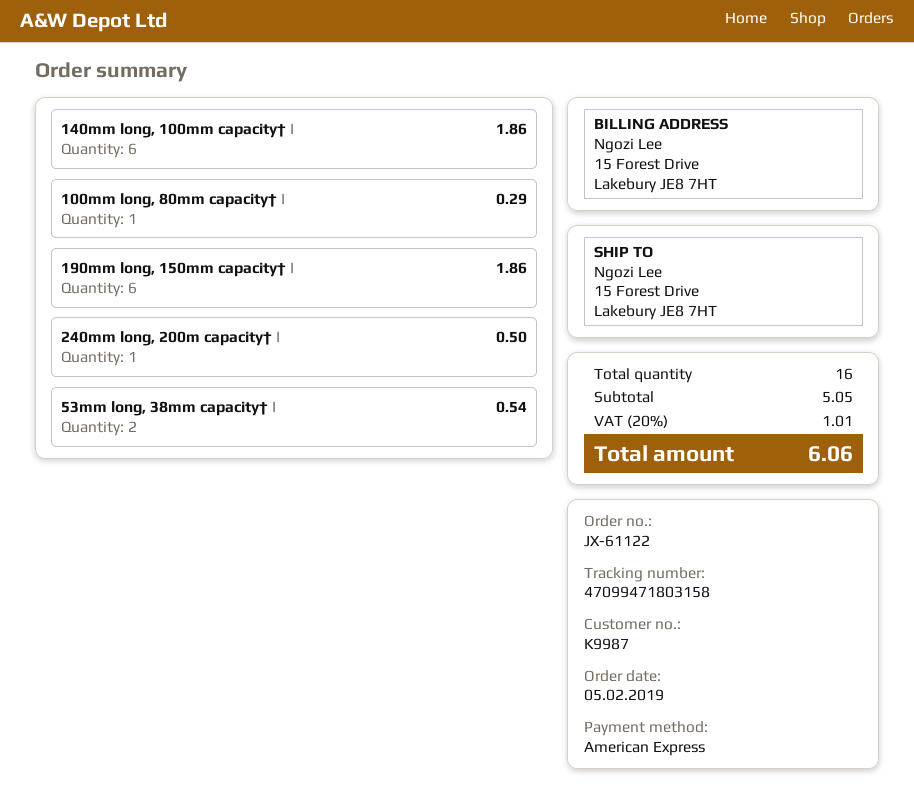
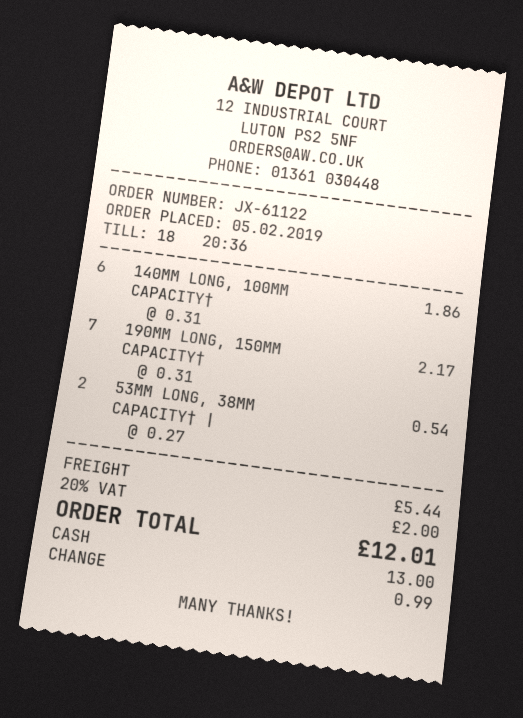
payment method: American Express -> cash
100mm long, 80mm capacity† |: 1 for 0.29 -> none
190mm long, 150mm capacity† |: 6 for 1.86 -> 7 for 2.17
240mm long, 200m capacity† |: 1 for 0.50 -> none
shipping: none -> 5.44
tax: 20% = 1.01 -> 20% = 2.00
total: 6.06 -> 12.01

